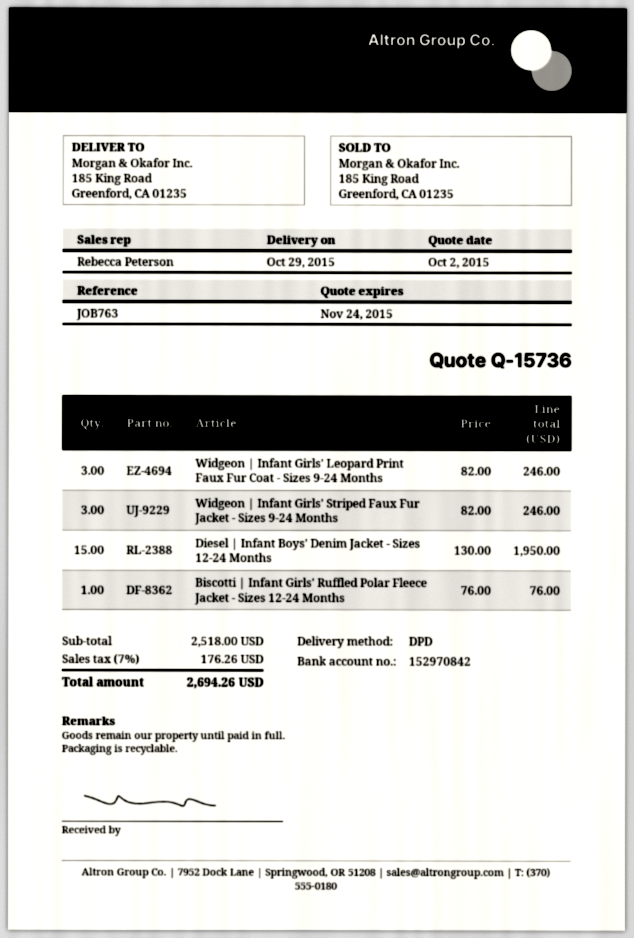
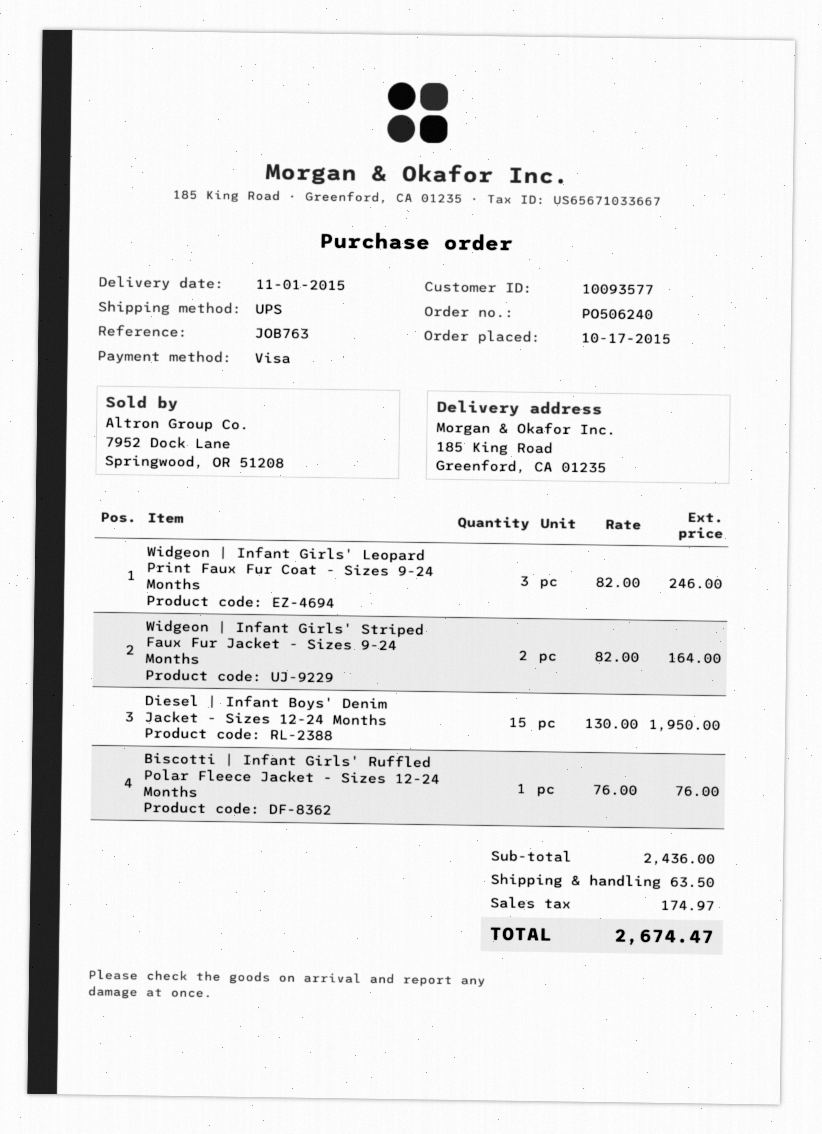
delivery date: 2015-10-29 -> 2015-11-01
shipping method: DPD -> UPS
Widgeon | Infant Girls' Striped Faux Fur Jacket - Sizes 9-24 Months: 3 x 82.00 = 246.00 -> 2 x 82.00 = 164.00
subtotal: 2518.00 -> 2436.00
shipping: none -> 63.50
tax: 176.26 -> 174.97
total: 2694.26 -> 2674.47

